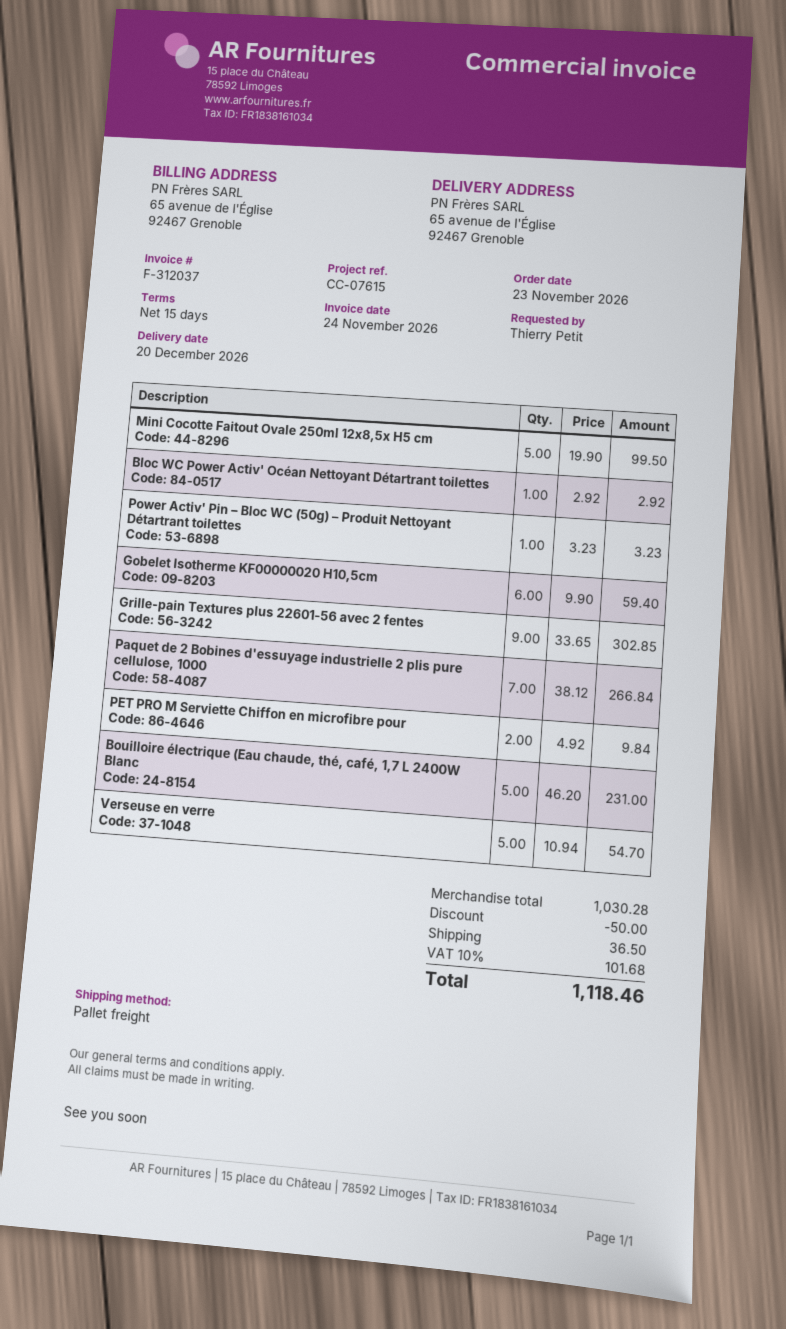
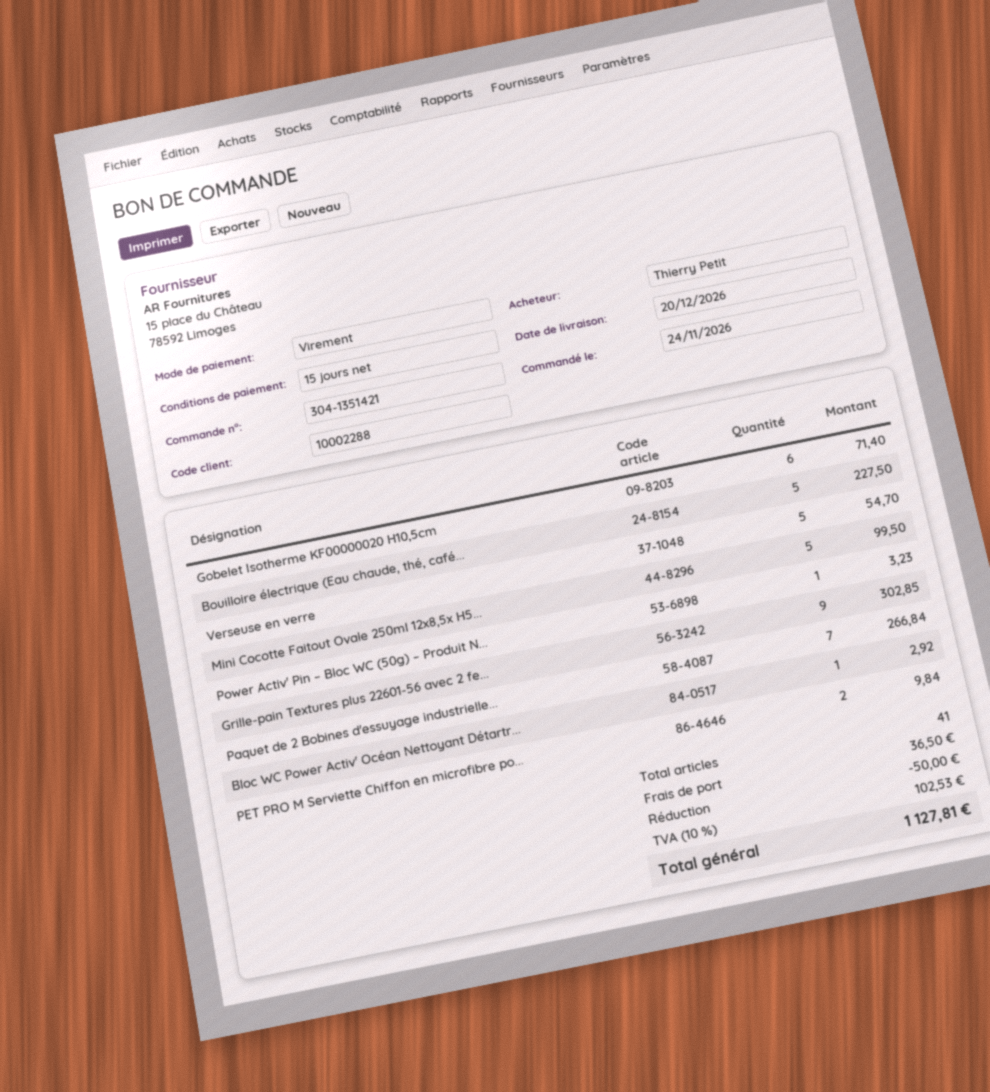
order date: 2026-11-23 -> 2026-11-24
Gobelet Isotherme KF00000020 H10,5cm: 6 for 59.40 -> 6 for 71.40
Bouilloire électrique (Eau chaude, thé, café, 1,7 L 2400W Blanc: 5 for 231.00 -> 5 for 227.50
tax: 10% = 101.68 -> 10% = 102.53
total: 1118.46 -> 1127.81

